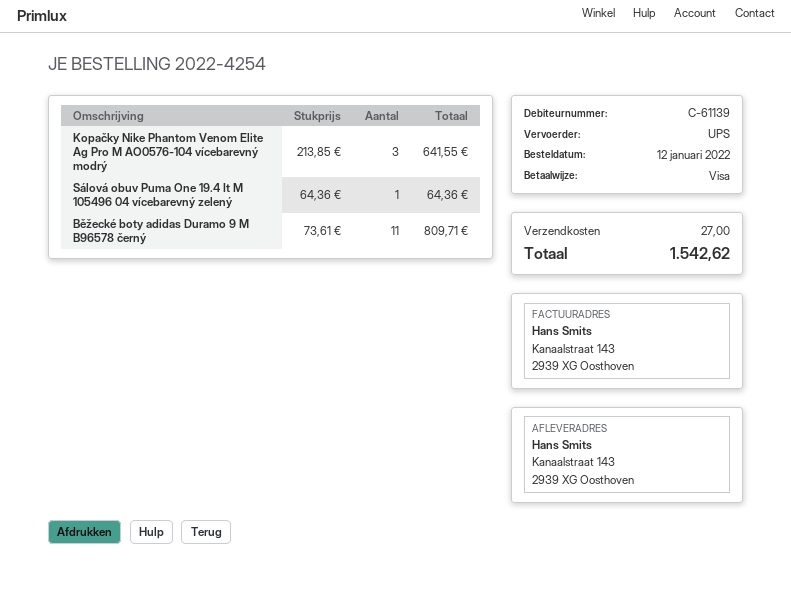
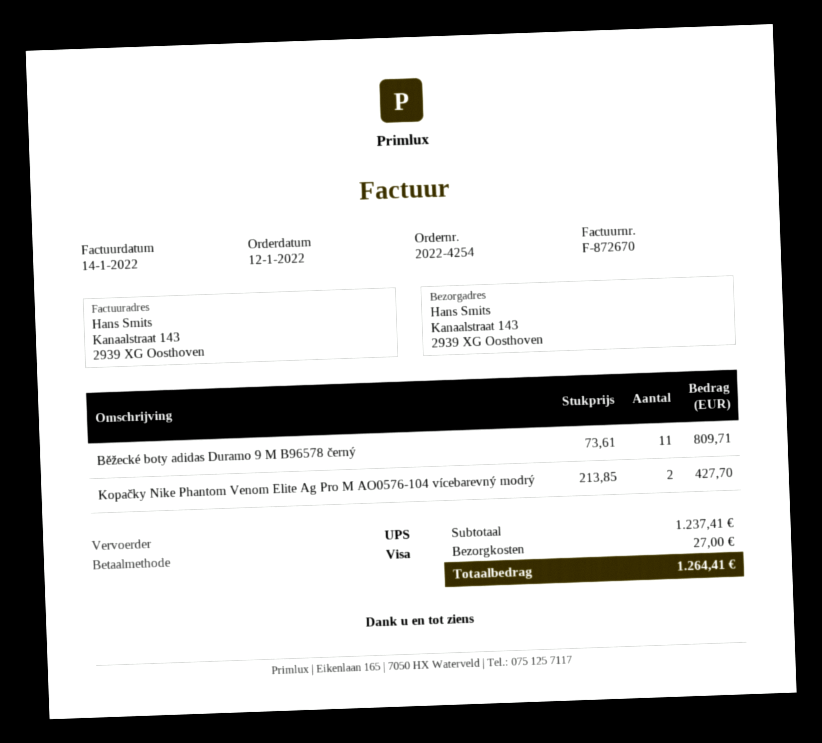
Kopačky Nike Phantom Venom Elite Ag Pro M AO0576-104 vícebarevný modrý: 3 x 213.85 = 641.55 -> 2 x 213.85 = 427.70
Sálová obuv Puma One 19.4 It M 105496 04 vícebarevný zelený: 1 x 64.36 = 64.36 -> none
total: 1542.62 -> 1264.41

